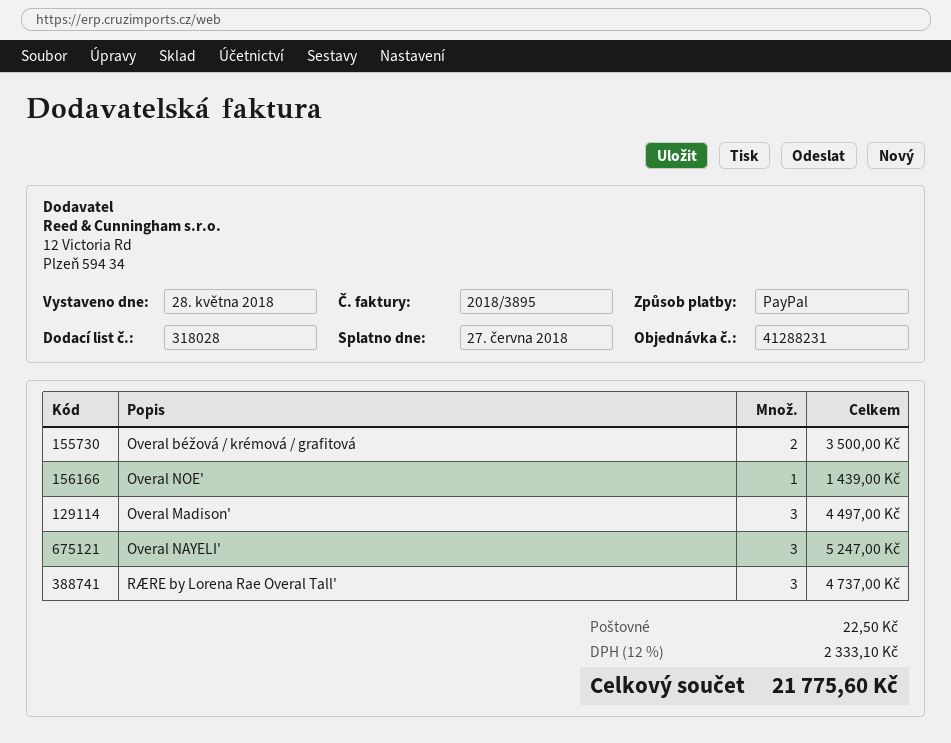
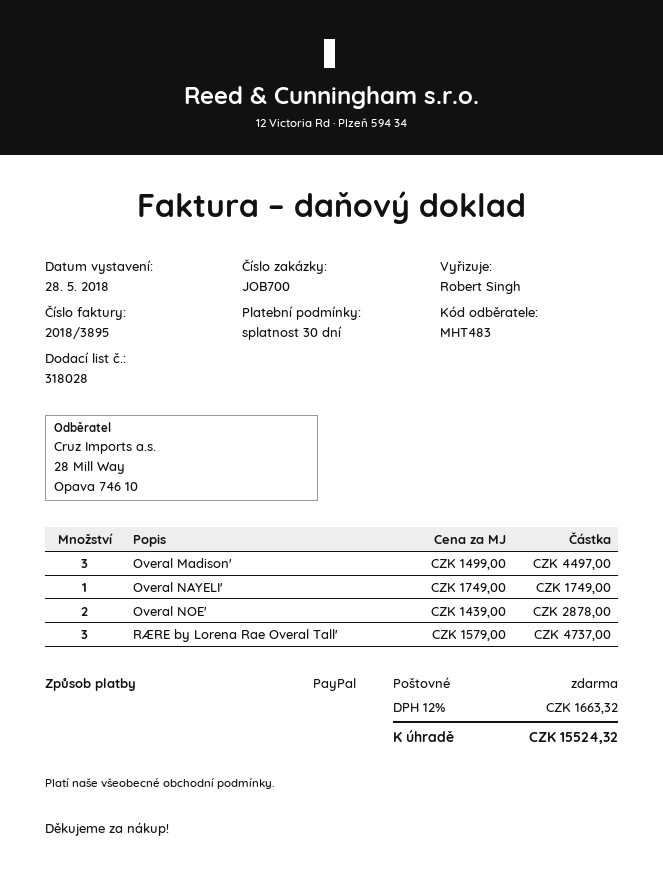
Overal béžová / krémová / grafitová: 2 for 3500.00 -> none
Overal NOE': 1 for 1439.00 -> 2 for 2878.00
Overal NAYELI': 3 for 5247.00 -> 1 for 1749.00
shipping: 22.50 -> 0.00
tax: 12% = 2333.10 -> 12% = 1663.32
total: 21775.60 -> 15524.32

